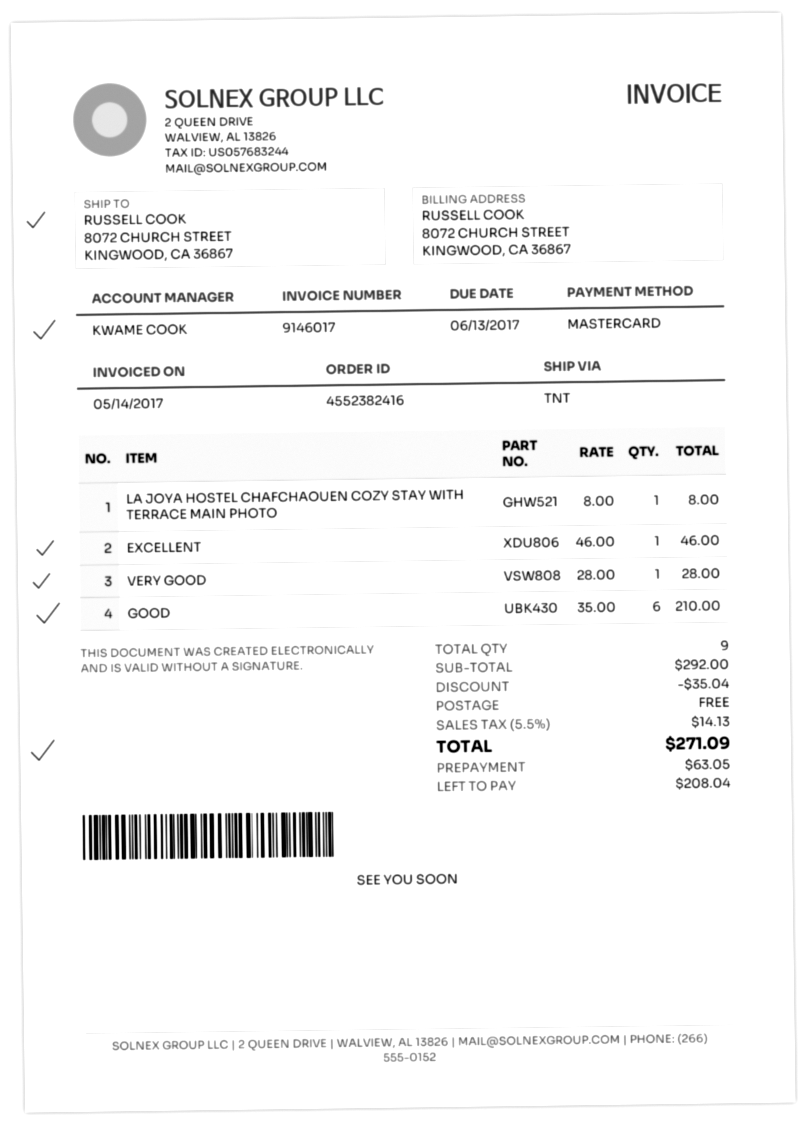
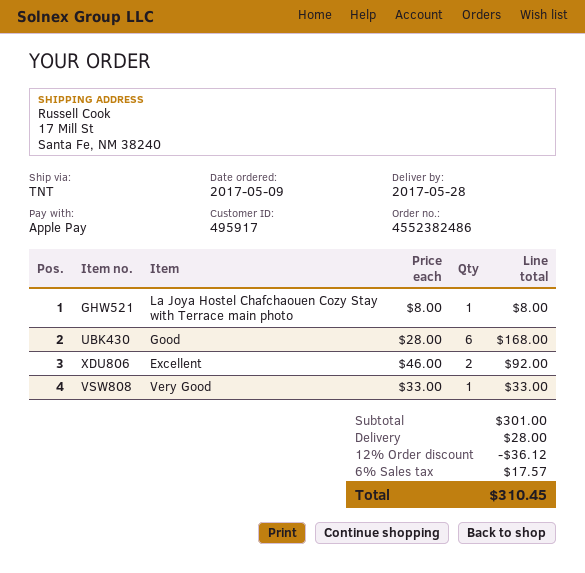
order number: 4552382416 -> 4552382486
payment method: Mastercard -> Apple Pay
ship to: 8072 CHURCH STREET, KINGWOOD, CA 36867 -> 17 Mill St, Santa Fe, NM 38240
EXCELLENT: 1 x 46.00 = 46.00 -> 2 x 46.00 = 92.00
VERY GOOD: 1 x 28.00 = 28.00 -> 1 x 33.00 = 33.00
GOOD: 6 x 35.00 = 210.00 -> 6 x 28.00 = 168.00
subtotal: 292.00 -> 301.00
discount: 35.04 -> 36.12
shipping: 0.00 -> 28.00
tax: 5.5% = 14.13 -> 6% = 17.57
total: 271.09 -> 310.45

